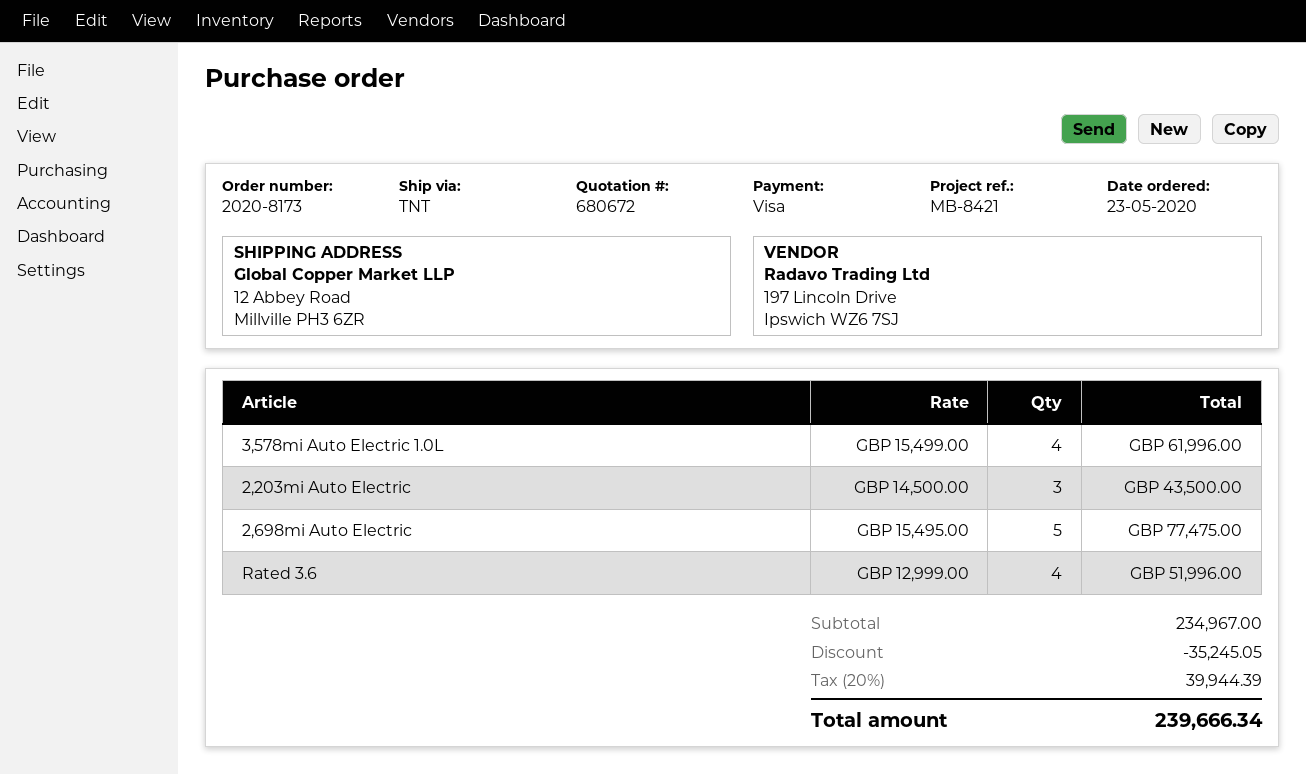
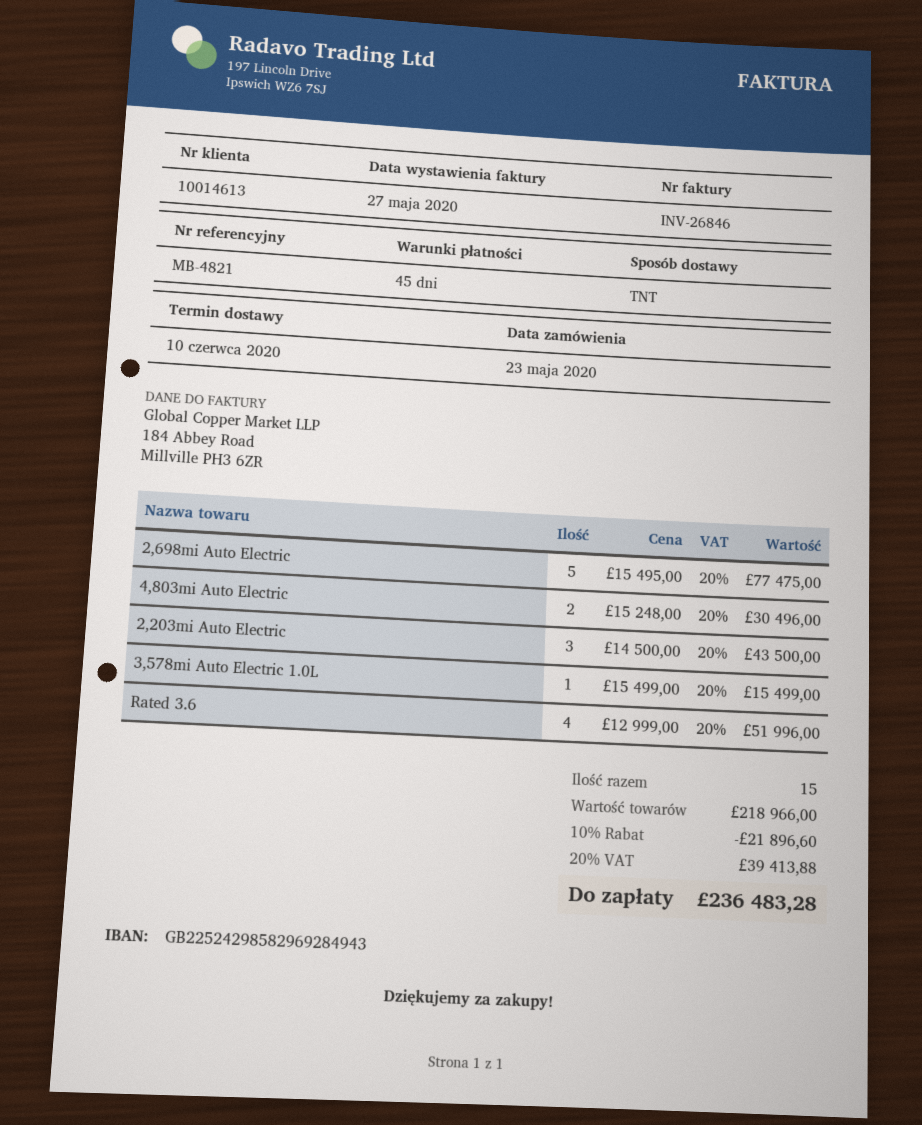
reference: MB-8421 -> MB-4821
3,578mi Auto Electric 1.0L: 4 x 15499.00 = 61996.00 -> 1 x 15499.00 = 15499.00
4,803mi Auto Electric: none -> 2 x 15248.00 = 30496.00
subtotal: 234967.00 -> 218966.00
discount: 35245.05 -> 21896.60
tax: 20% = 39944.39 -> 20% = 39413.88
total: 239666.34 -> 236483.28

